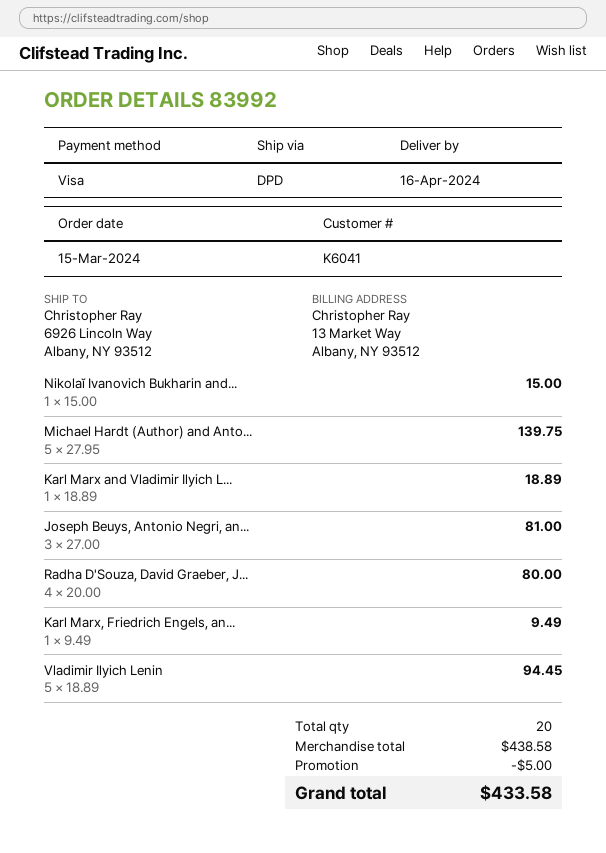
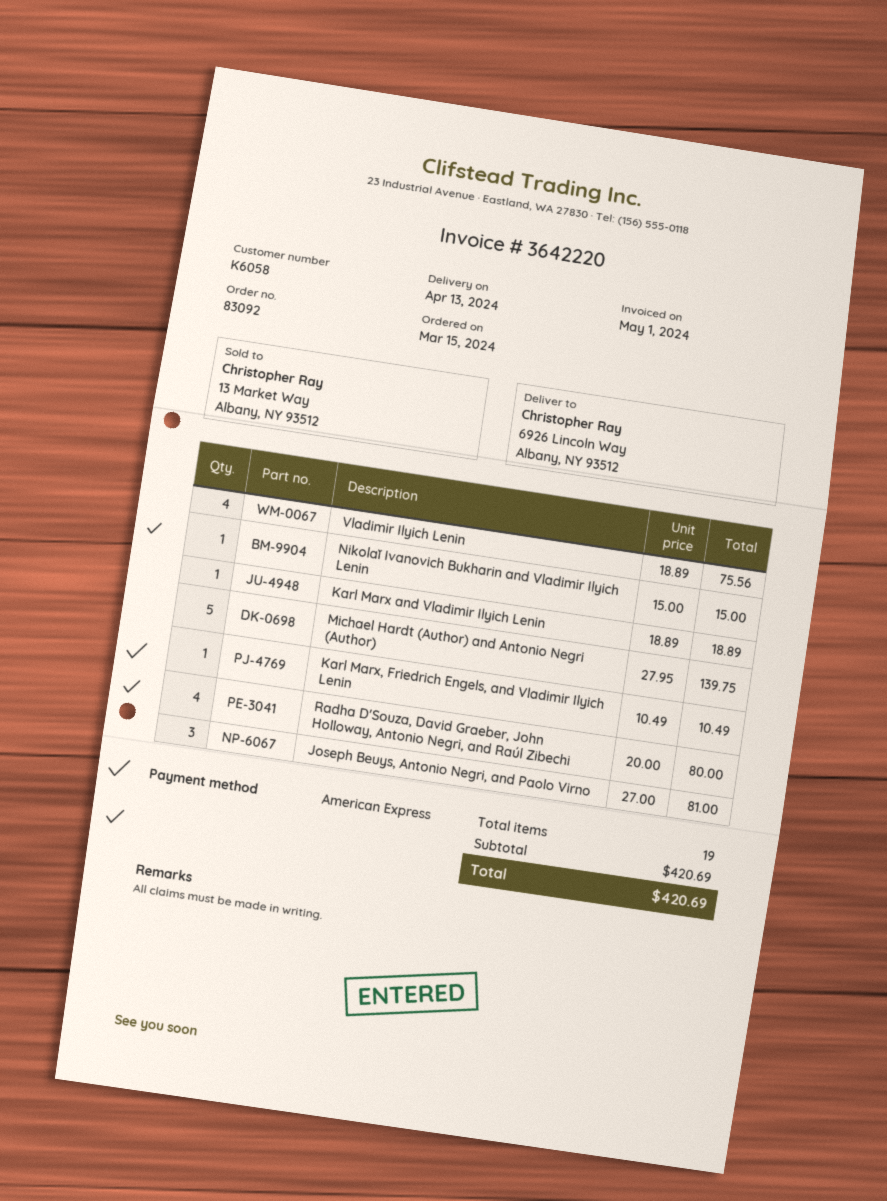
order number: 83992 -> 83092
delivery date: 2024-04-16 -> 2024-04-13
customer number: K6041 -> K6058
payment method: Visa -> American Express
Karl Marx, Friedrich Engels, an...: 1 x 9.49 = 9.49 -> 1 x 10.49 = 10.49
Vladimir Ilyich Lenin: 5 x 18.89 = 94.45 -> 4 x 18.89 = 75.56
total quantity: 20 -> 19
subtotal: 438.58 -> 420.69
discount: 5.00 -> none
total: 433.58 -> 420.69

